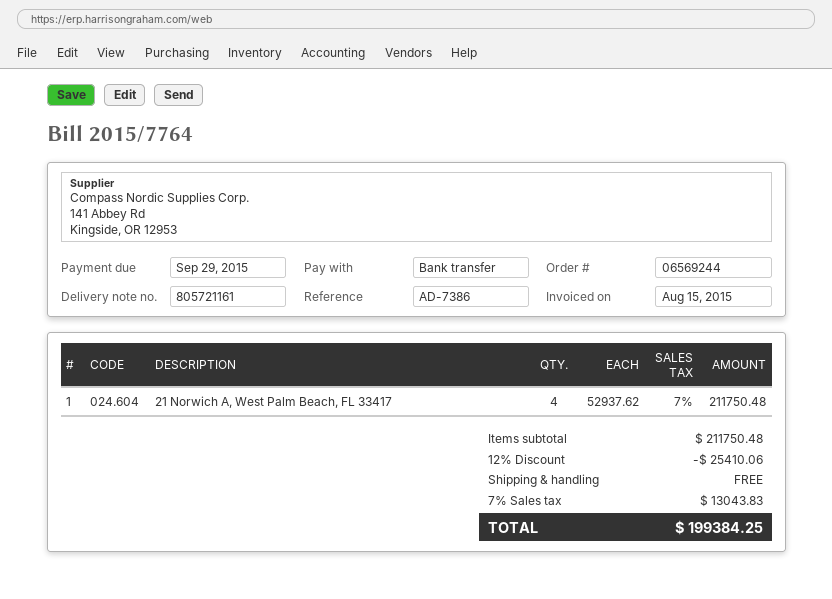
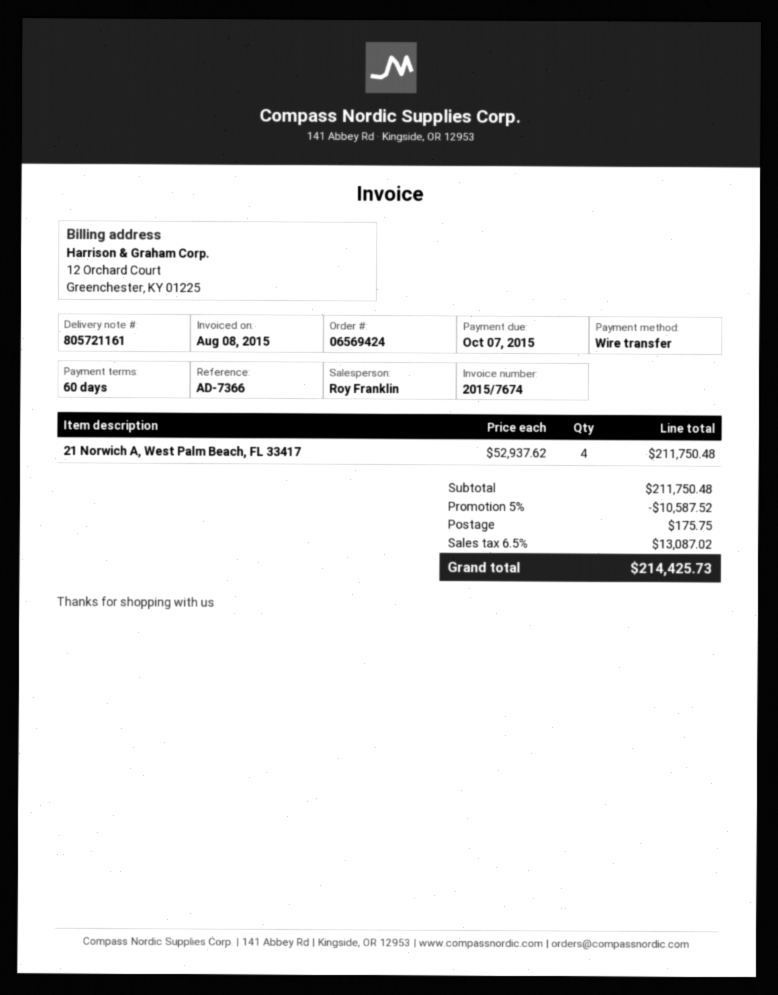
order number: 06569244 -> 06569424
invoice number: 2015/7764 -> 2015/7674
invoice date: 2015-08-15 -> 2015-08-08
due date: 2015-09-29 -> 2015-10-07
reference: AD-7386 -> AD-7366
discount: 12% = 25410.06 -> 5% = 10587.52
shipping: 0.00 -> 175.75
tax: 7% = 13043.83 -> 6.5% = 13087.02
total: 199384.25 -> 214425.73

